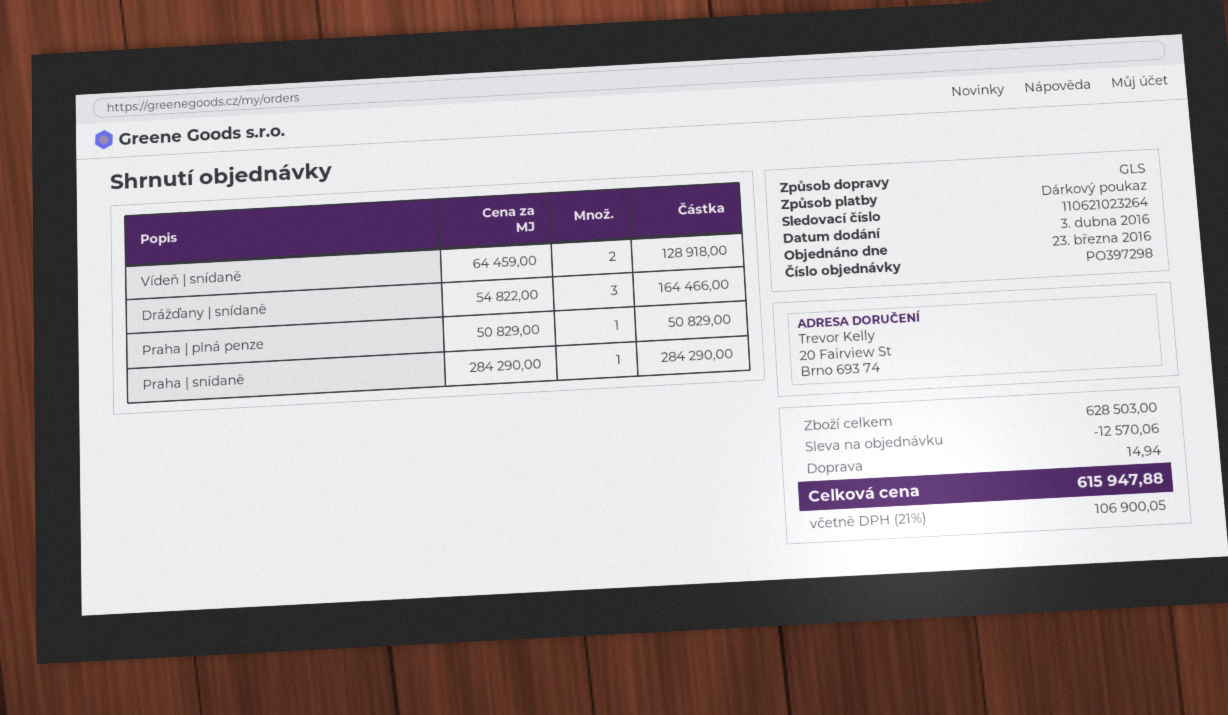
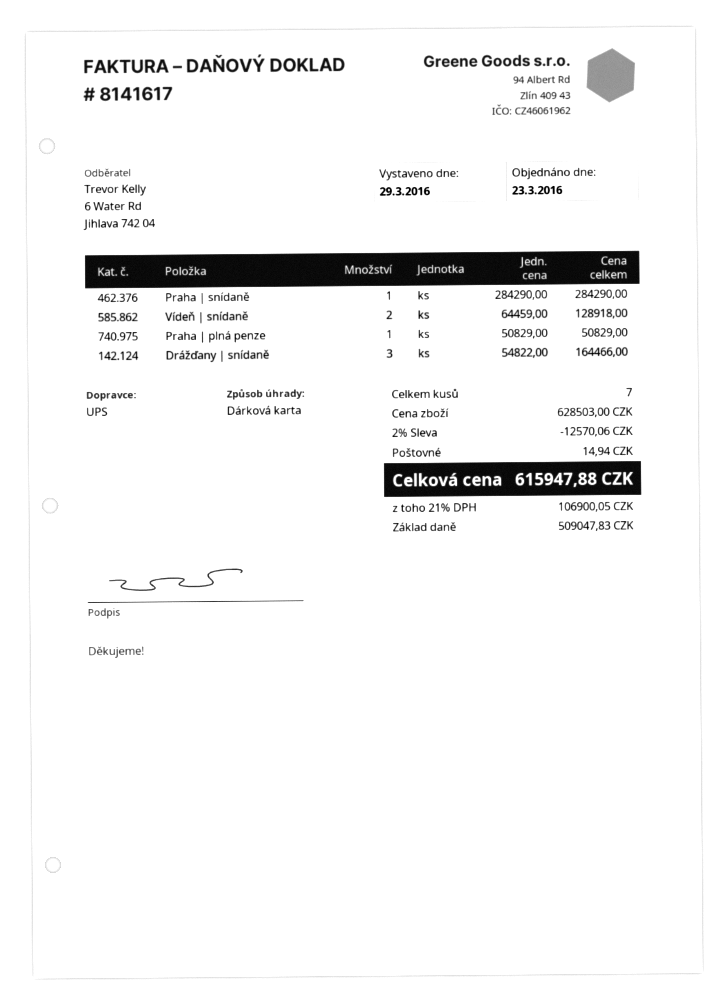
shipping method: GLS -> UPS

